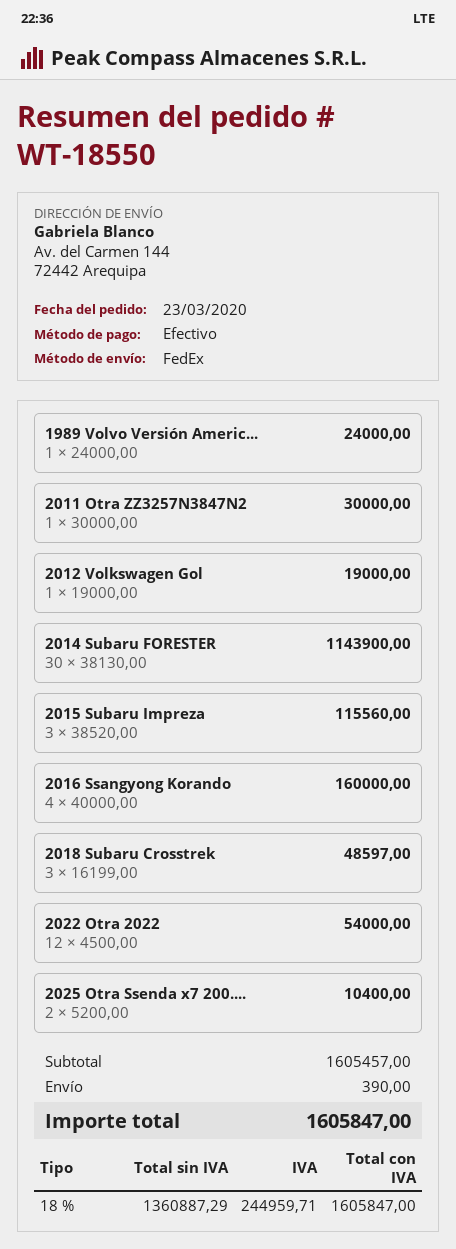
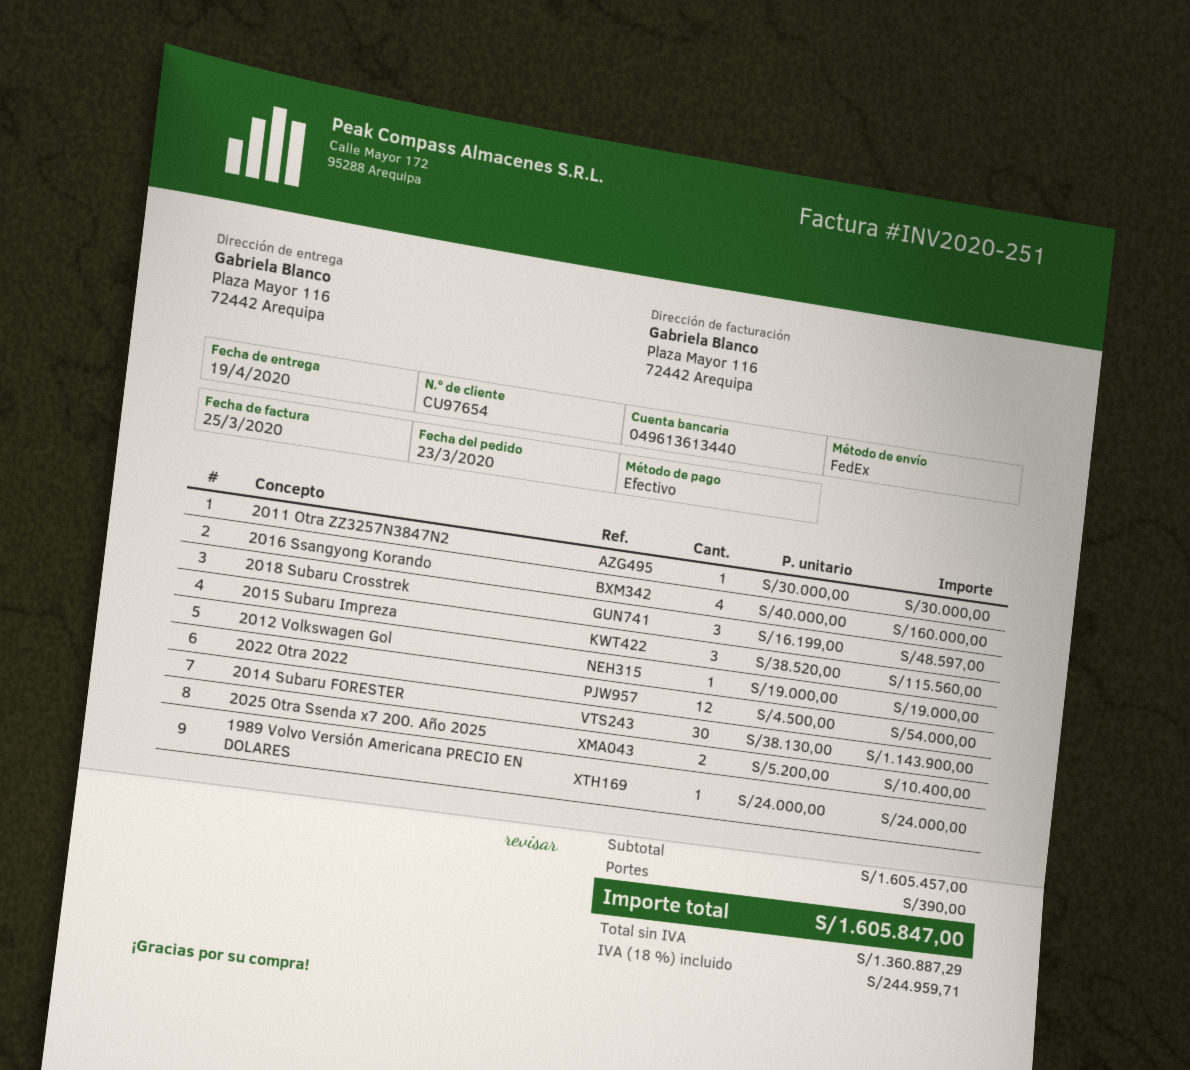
ship to: Av. del Carmen 144, 72442 Arequipa -> Plaza Mayor 116, 72442 Arequipa

